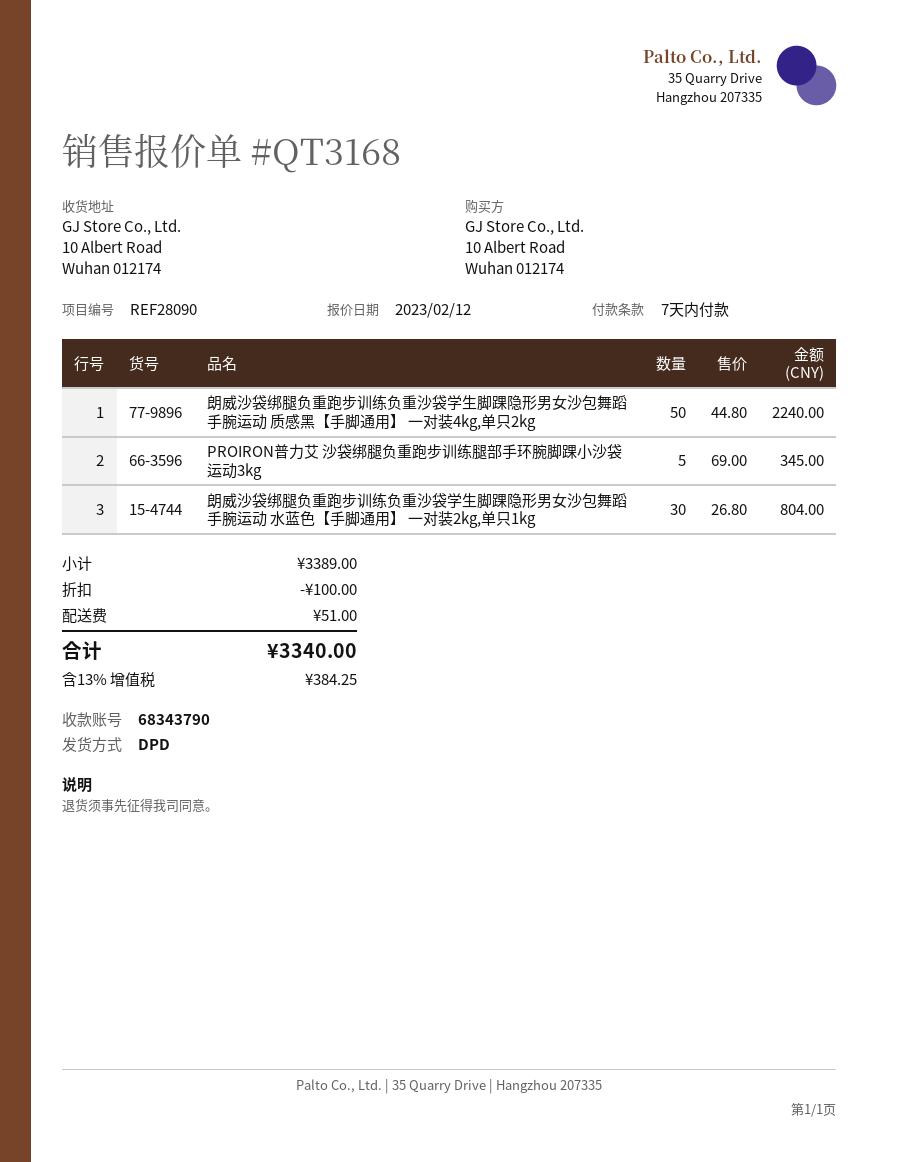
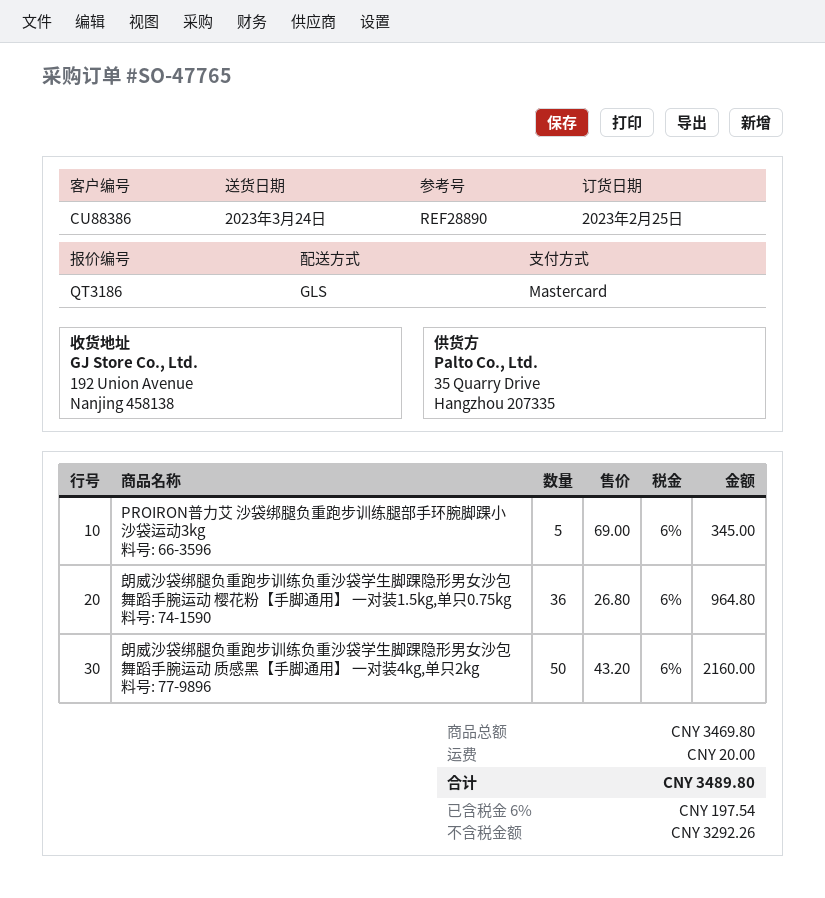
quote number: QT3168 -> QT3186
reference: REF28090 -> REF28890
shipping method: DPD -> GLS
ship to: 10 Albert Road, Wuhan 012174 -> 192 Union Avenue, Nanjing 458138
朗威沙袋绑腿负重跑步训练负重沙袋学生脚踝隐形男女沙包舞蹈手腕运动 质感黑【手脚通用】 一对装4kg,单只2kg: 50 x 44.80 = 2240.00 -> 50 x 43.20 = 2160.00
朗威沙袋绑腿负重跑步训练负重沙袋学生脚踝隐形男女沙包舞蹈手腕运动 水蓝色【手脚通用】 一对装2kg,单只1kg: 30 x 26.80 = 804.00 -> none
朗威沙袋绑腿负重跑步训练负重沙袋学生脚踝隐形男女沙包舞蹈手腕运动 樱花粉【手脚通用】 一对装1.5kg,单只0.75kg: none -> 36 x 26.80 = 964.80
subtotal: 3389.00 -> 3469.80
discount: 100.00 -> none
shipping: 51.00 -> 20.00
tax: 13% = 384.25 -> 6% = 197.54
total: 3340.00 -> 3489.80

